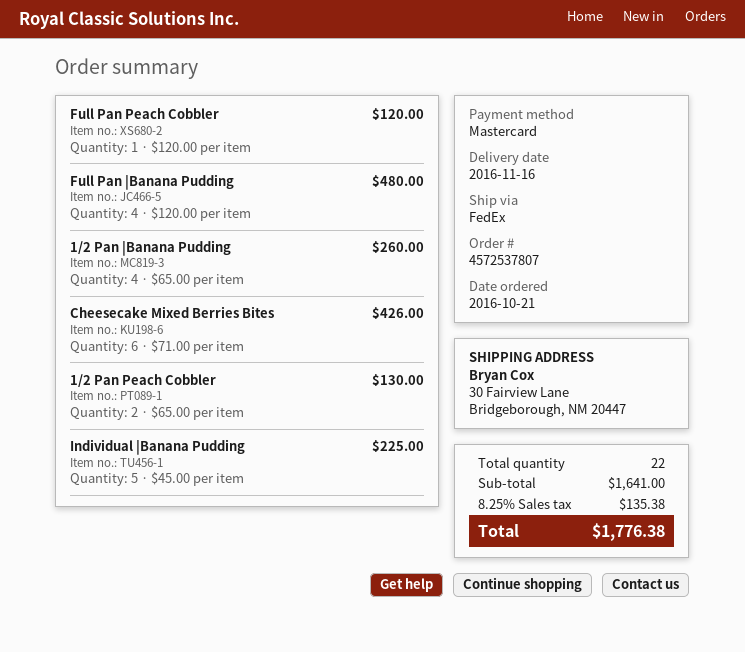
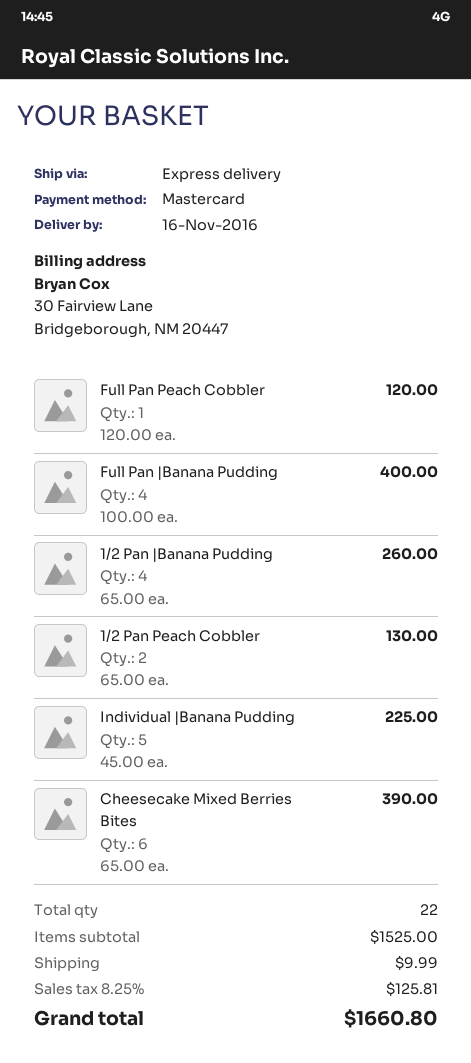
shipping method: FedEx -> express
Full Pan |Banana Pudding: 4 x 120.00 = 480.00 -> 4 x 100.00 = 400.00
Cheesecake Mixed Berries Bites: 6 x 71.00 = 426.00 -> 6 x 65.00 = 390.00
subtotal: 1641.00 -> 1525.00
shipping: none -> 9.99
tax: 8.25% = 135.38 -> 8.25% = 125.81
total: 1776.38 -> 1660.80

